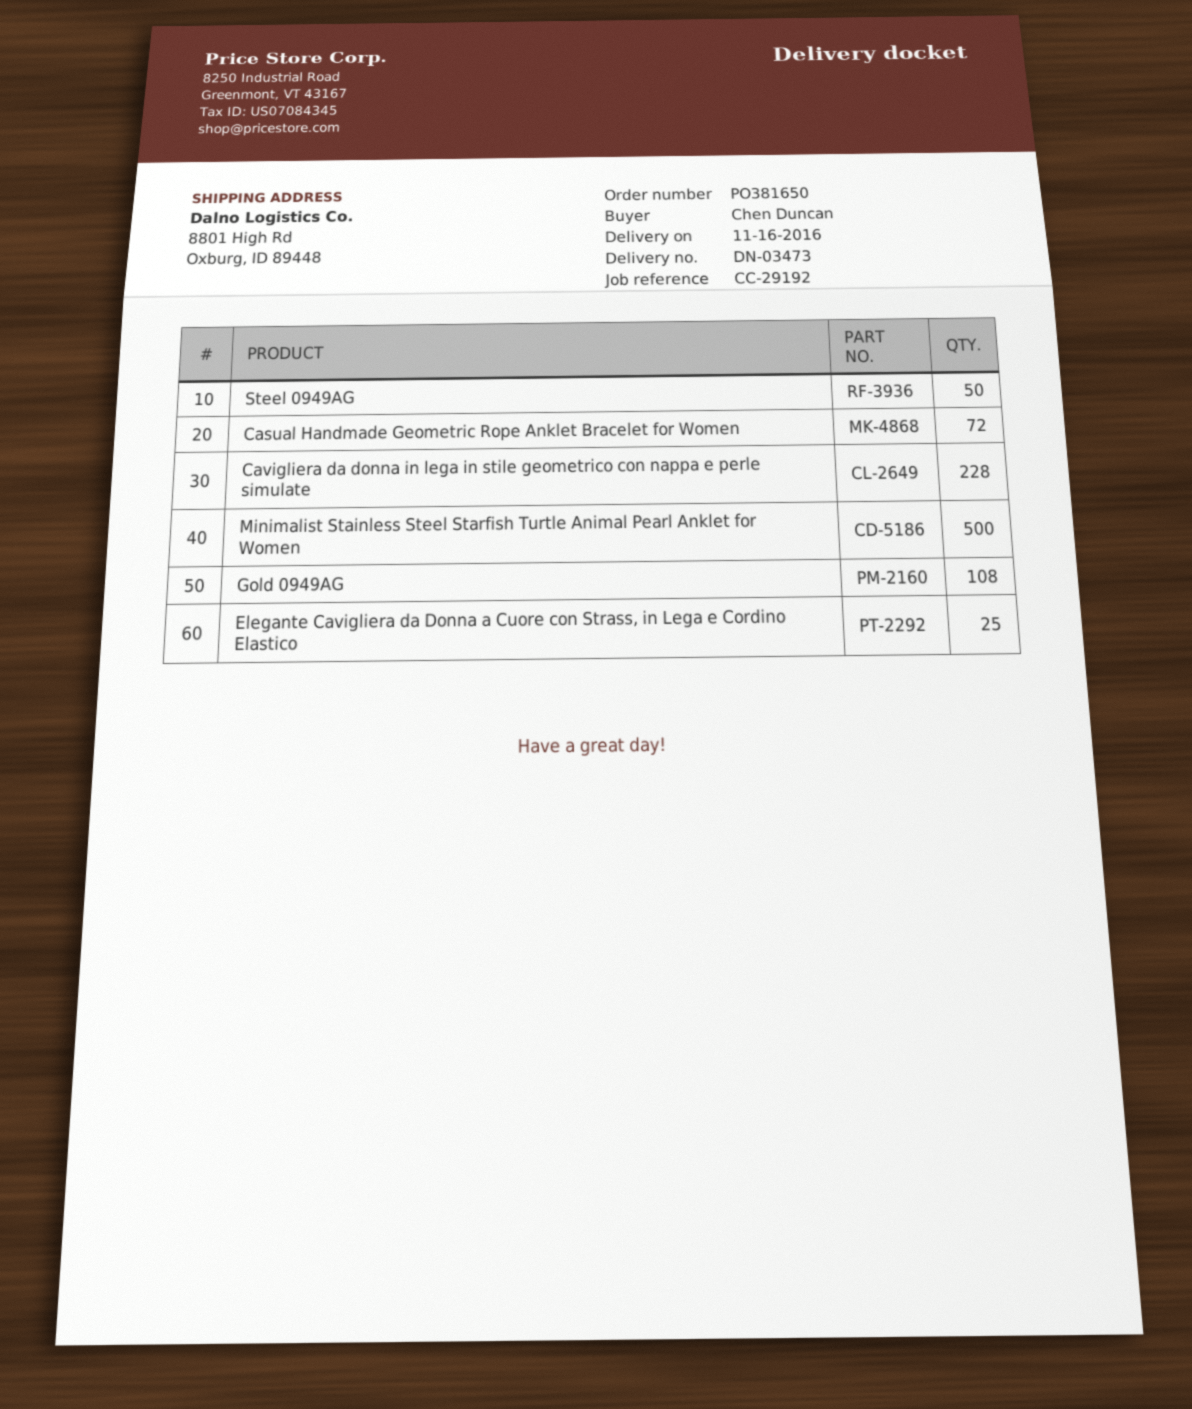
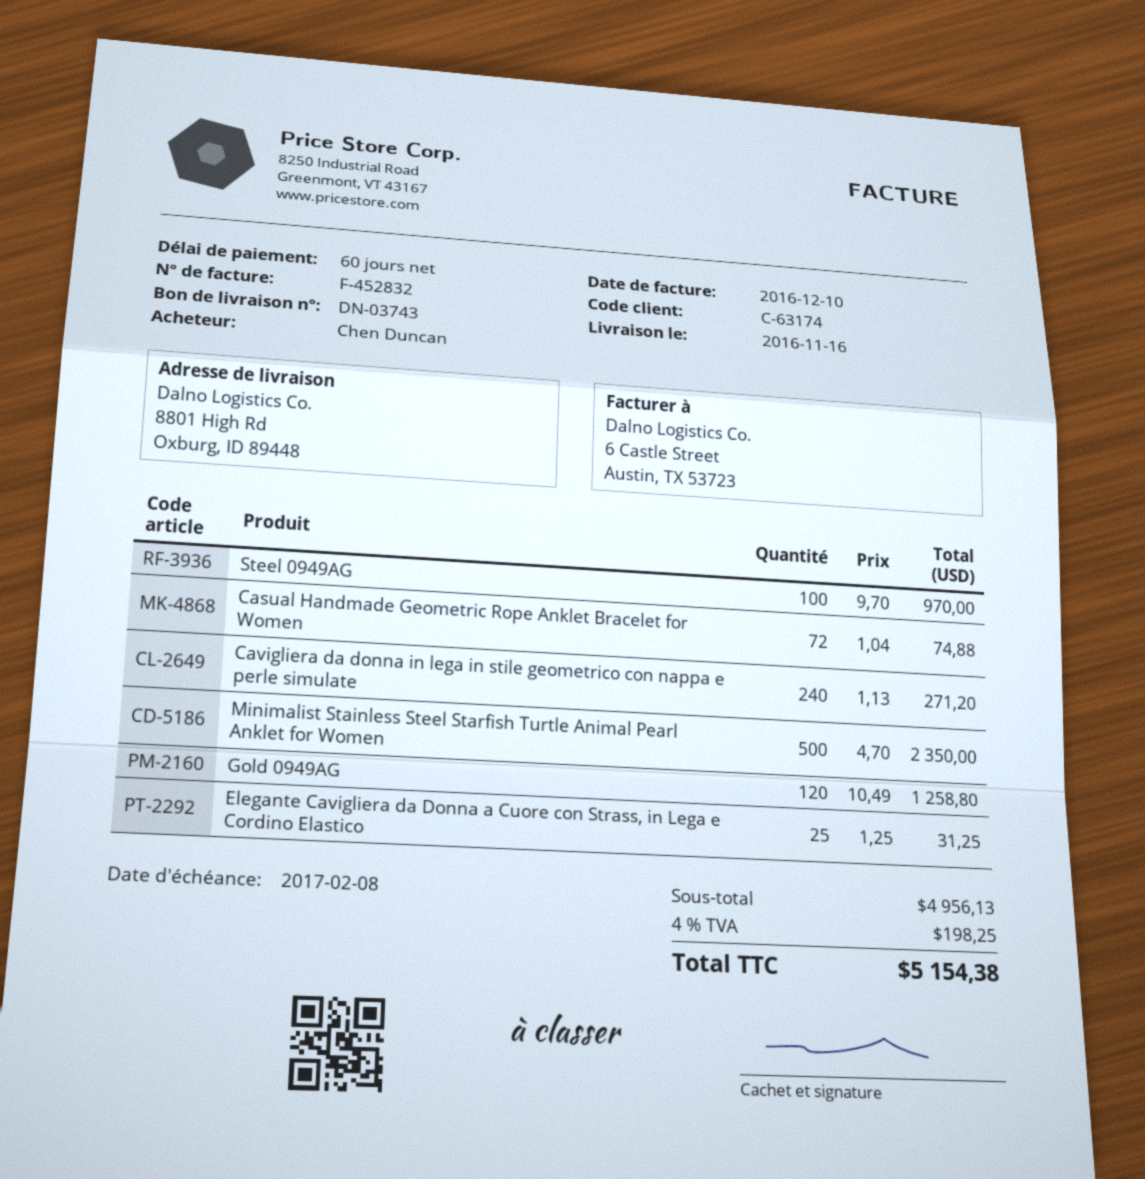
delivery note number: DN-03473 -> DN-03743
Steel 0949AG: 50 -> 100
Cavigliera da donna in lega in stile geometrico con nappa e perle simulate: 228 -> 240
Gold 0949AG: 108 -> 120

